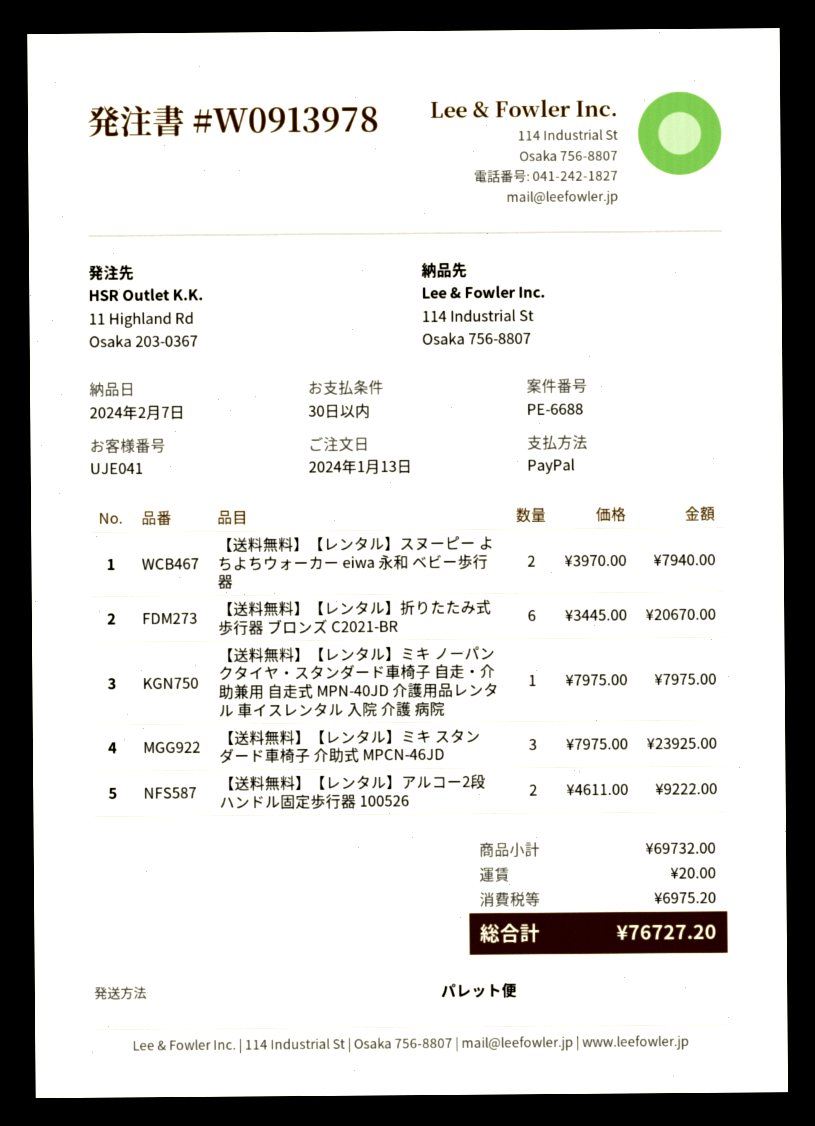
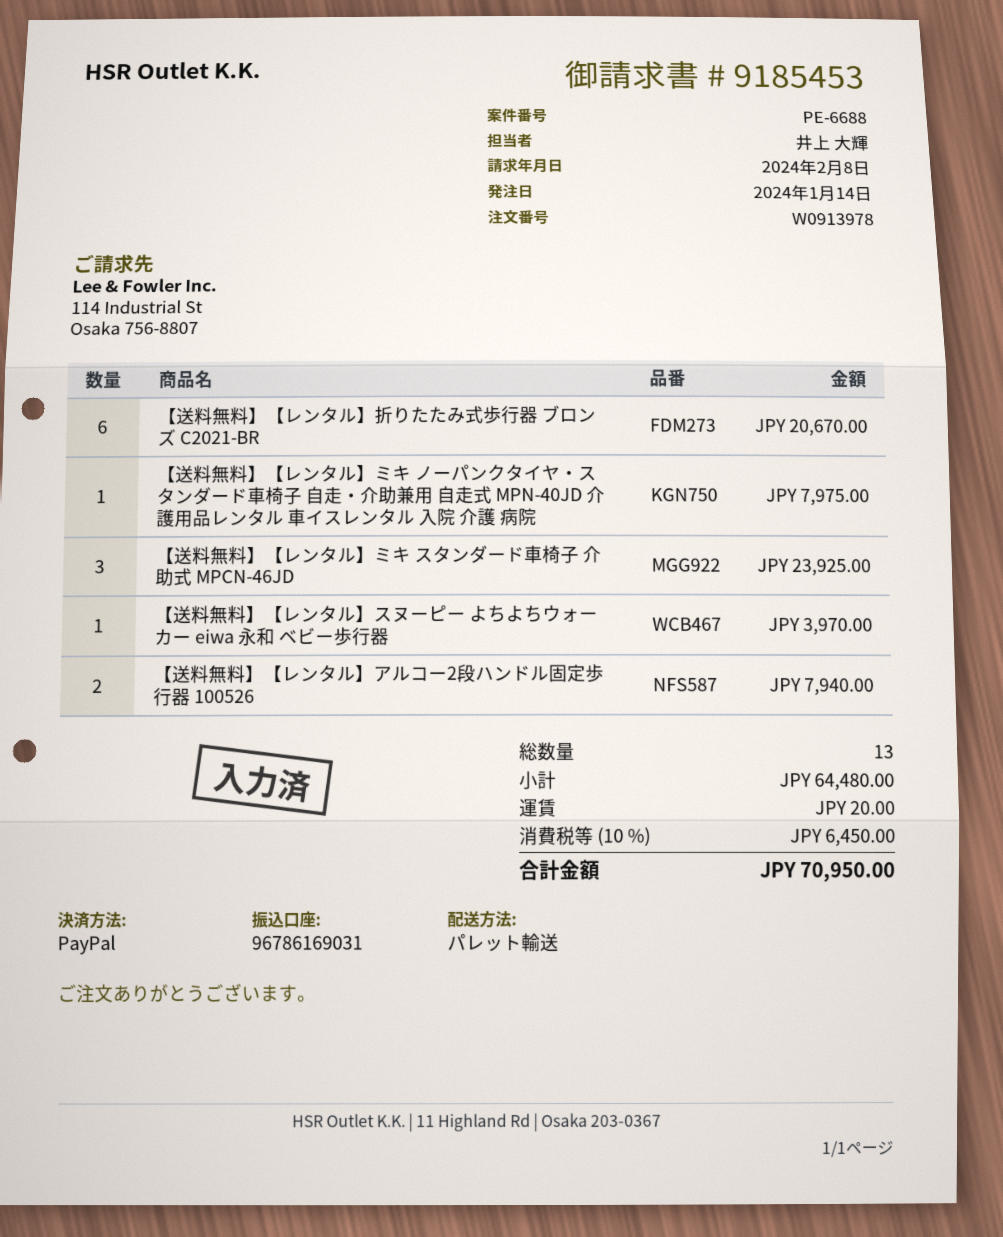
order date: 2024-01-13 -> 2024-01-14
【送料無料】【レンタル】スヌーピー よちよちウォーカー eiwa 永和 ベビー歩行器: 2 for 7940.00 -> 1 for 3970.00
【送料無料】【レンタル】アルコー2段ハンドル固定歩行器 100526: 2 for 9222.00 -> 2 for 7940.00
subtotal: 69732.00 -> 64480.00
tax: 6975.20 -> 6450.00
total: 76727.20 -> 70950.00

